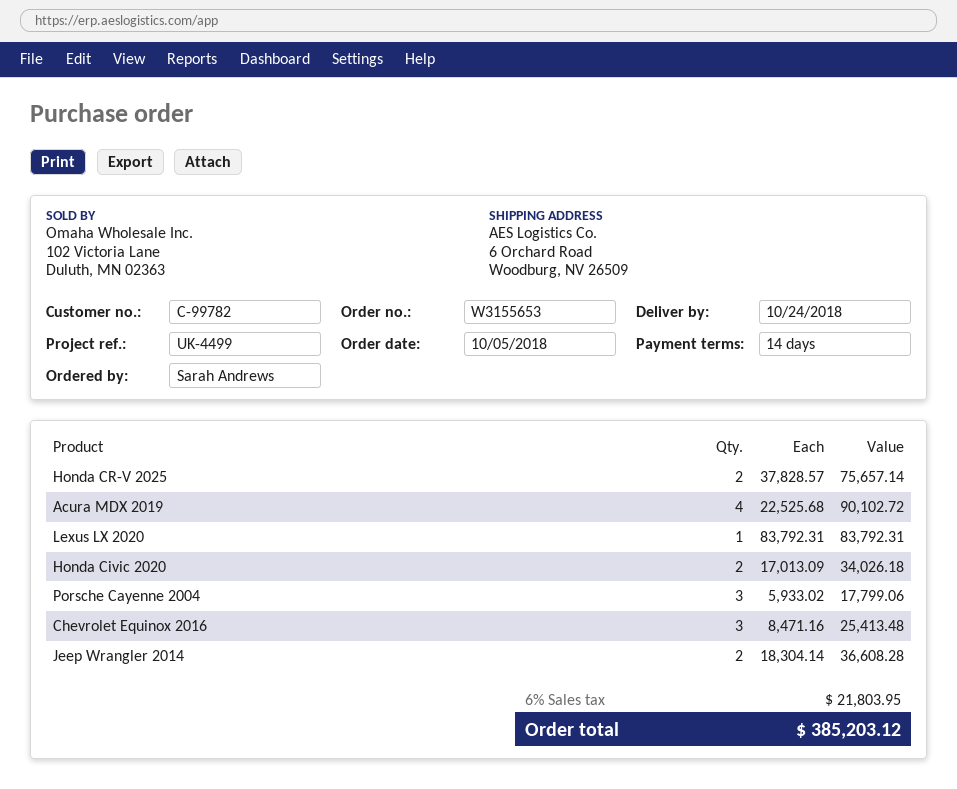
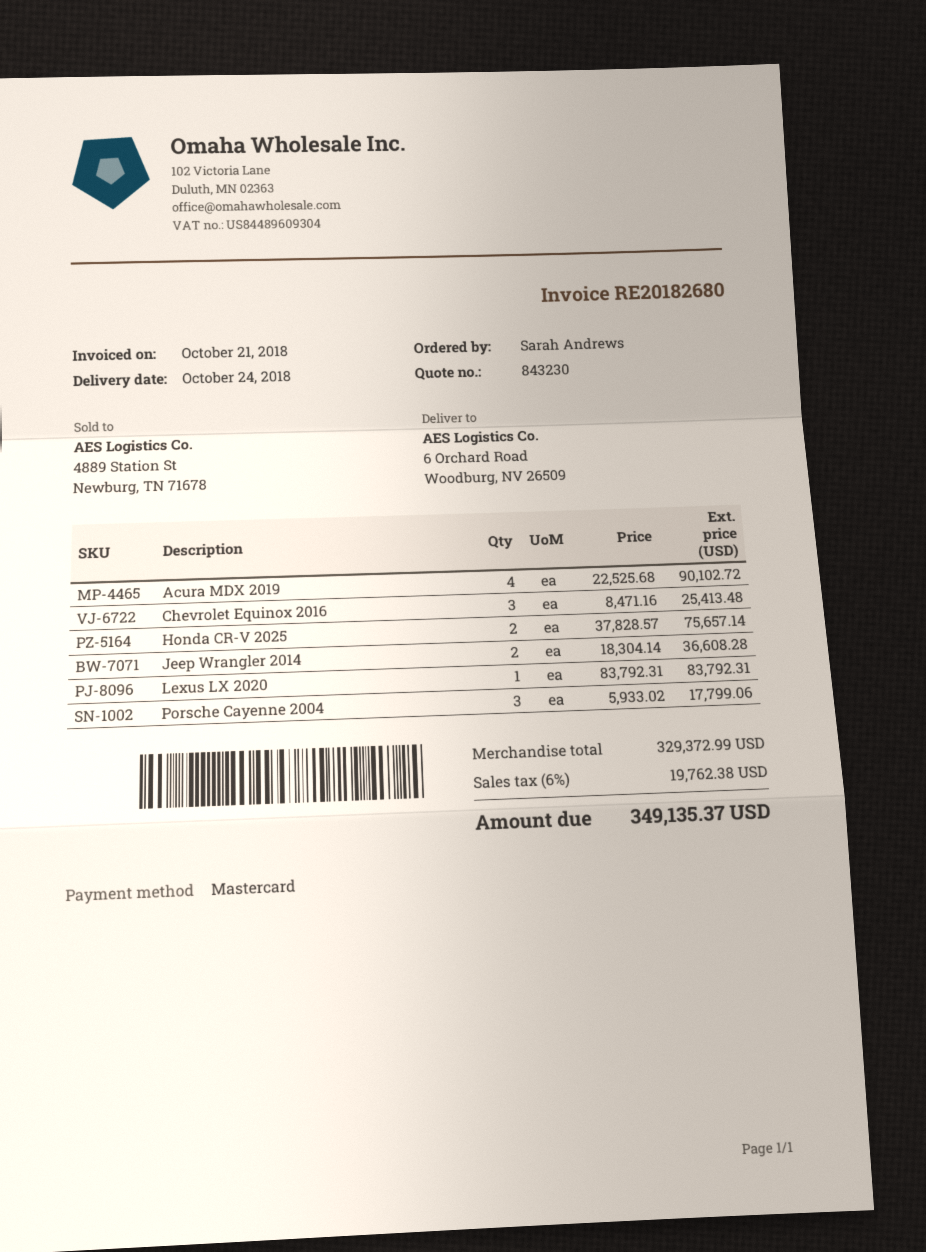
Honda Civic 2020: 2 x 17013.09 = 34026.18 -> none
tax: 6% = 21803.95 -> 6% = 19762.38
total: 385203.12 -> 349135.37

